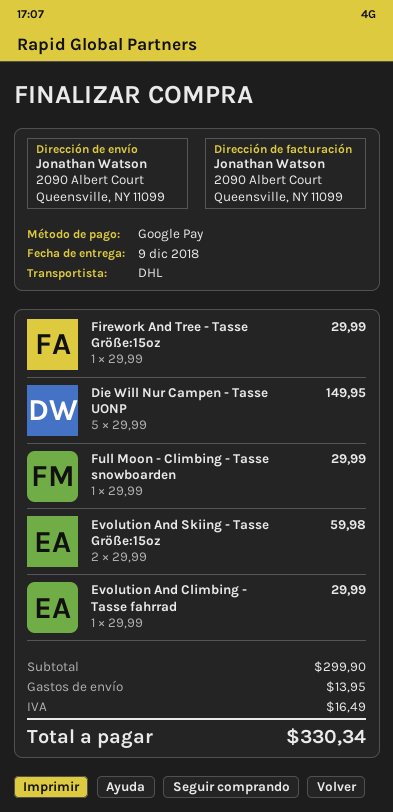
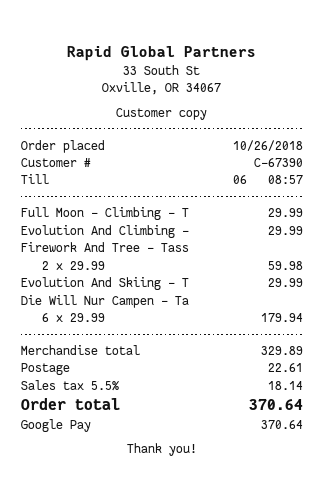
Firework And Tree - Tasse Größe:15oz: 1 x 29.99 = 29.99 -> 2 x 29.99 = 59.98
Die Will Nur Campen - Tasse UONP: 5 x 29.99 = 149.95 -> 6 x 29.99 = 179.94
Evolution And Skiing - Tasse Größe:15oz: 2 x 29.99 = 59.98 -> 1 x 29.99 = 29.99
subtotal: 299.90 -> 329.89
shipping: 13.95 -> 22.61
tax: 16.49 -> 18.14
total: 330.34 -> 370.64

